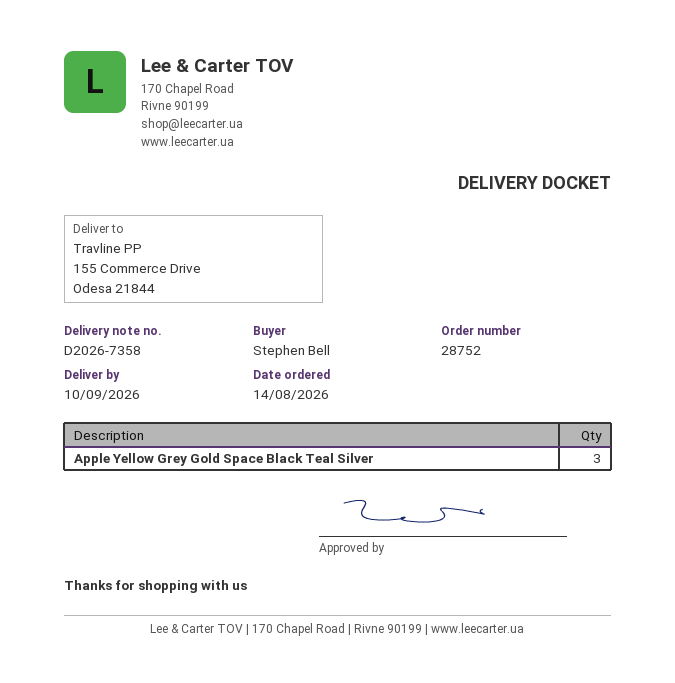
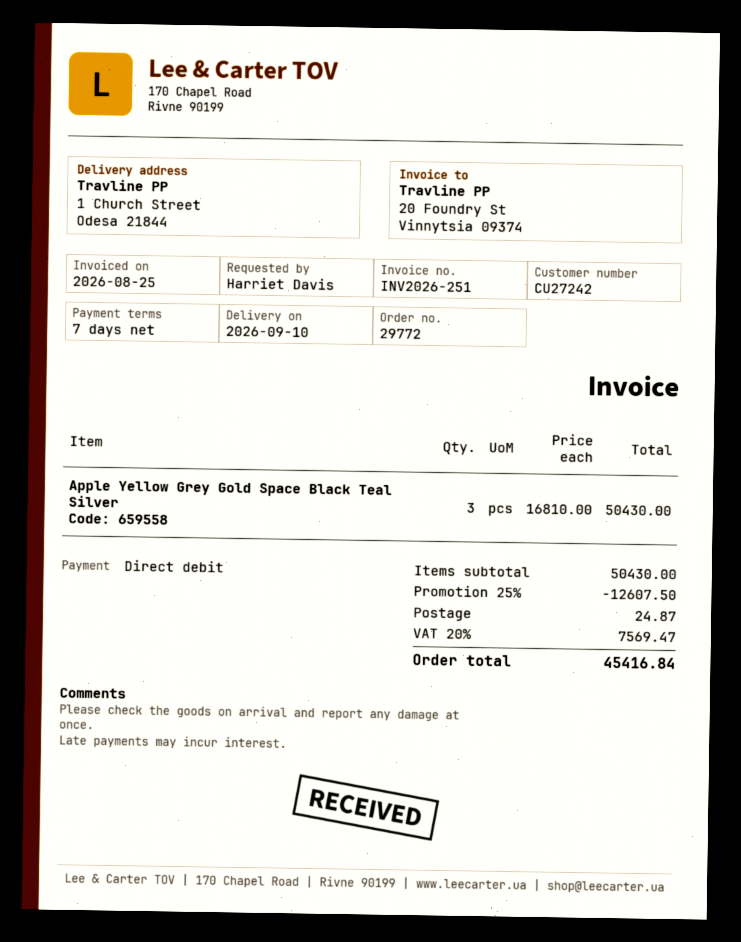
order number: 28752 -> 29772
ordered by: Stephen Bell -> Harriet Davis
ship to: 155 Commerce Drive, Odesa 21844 -> 1 Church Street, Odesa 21844

